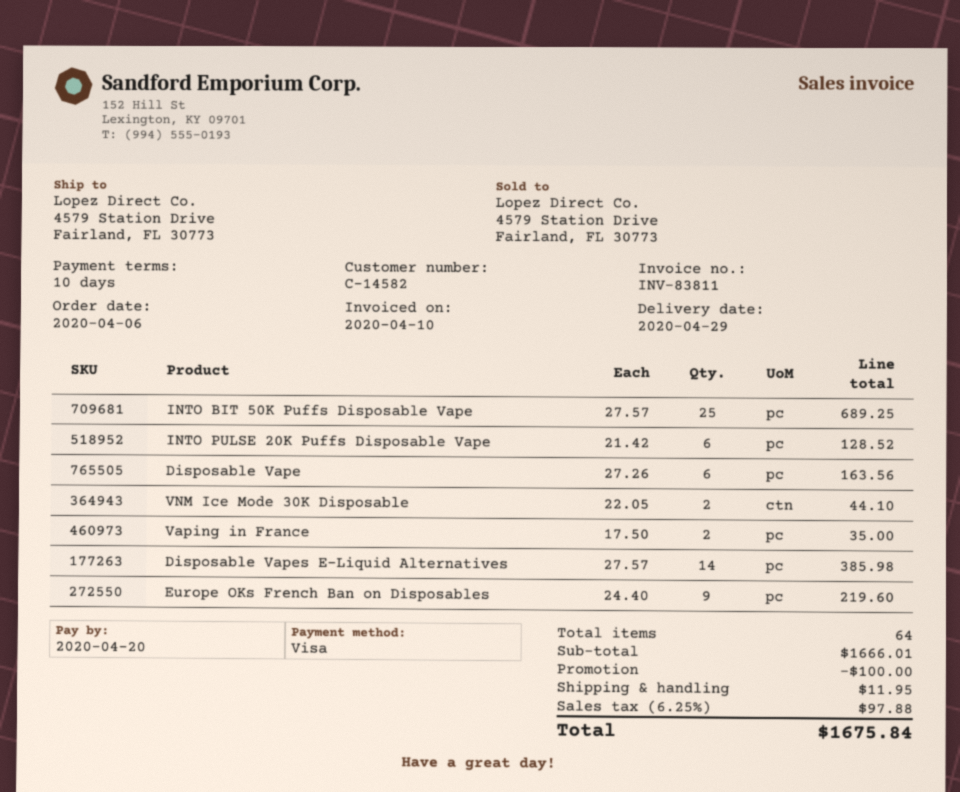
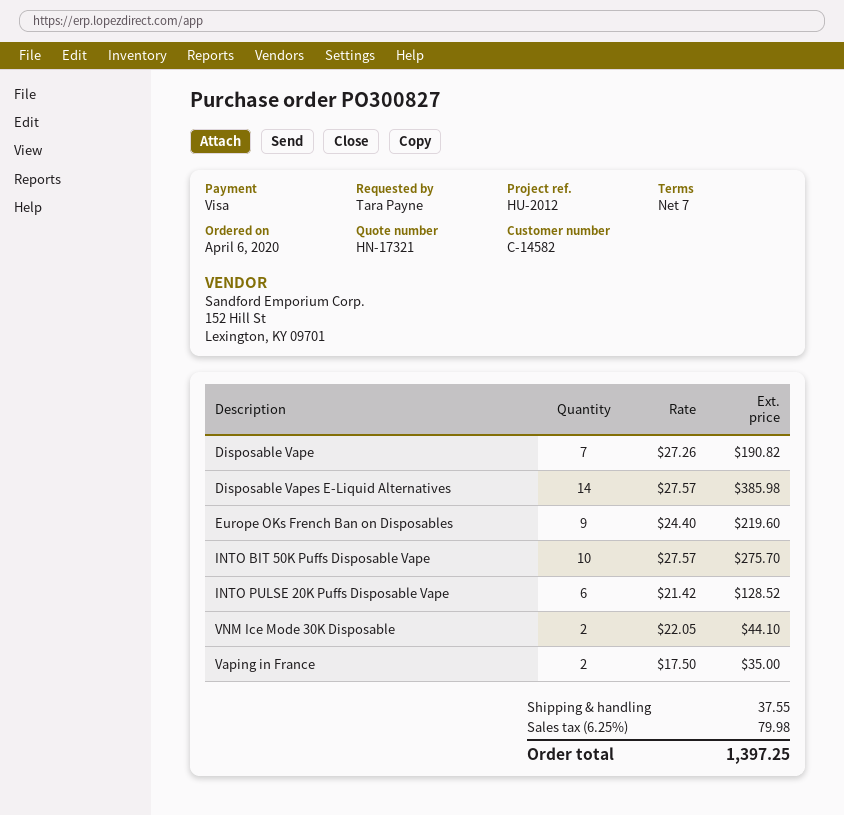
payment terms: 10 days -> 7 days
INTO BIT 50K Puffs Disposable Vape: 25 x 27.57 = 689.25 -> 10 x 27.57 = 275.70
Disposable Vape: 6 x 27.26 = 163.56 -> 7 x 27.26 = 190.82
discount: 100.00 -> none
shipping: 11.95 -> 37.55
tax: 6.25% = 97.88 -> 6.25% = 79.98
total: 1675.84 -> 1397.25

